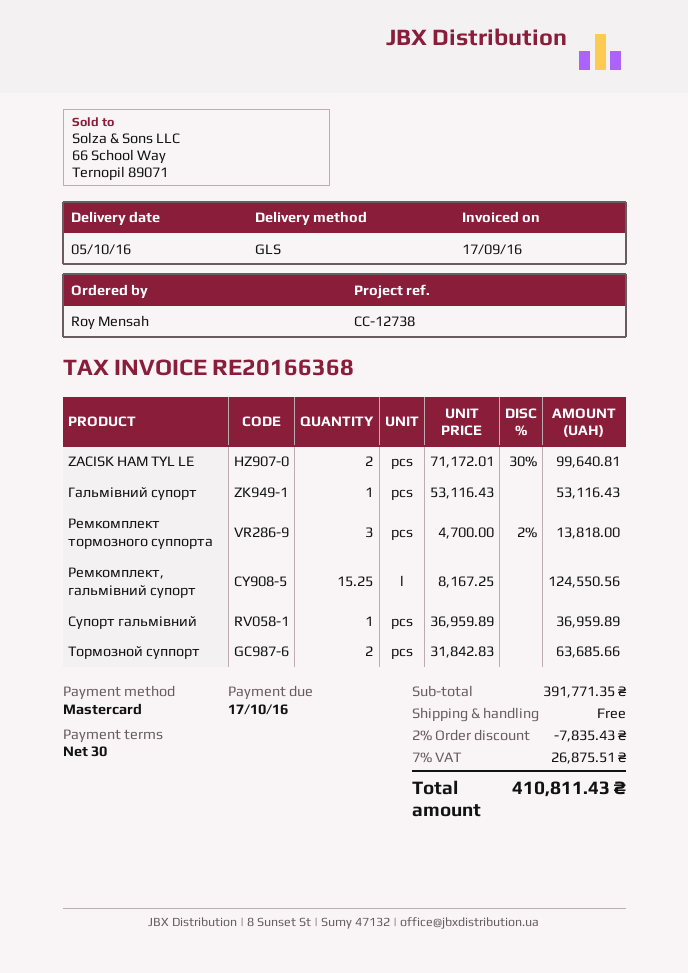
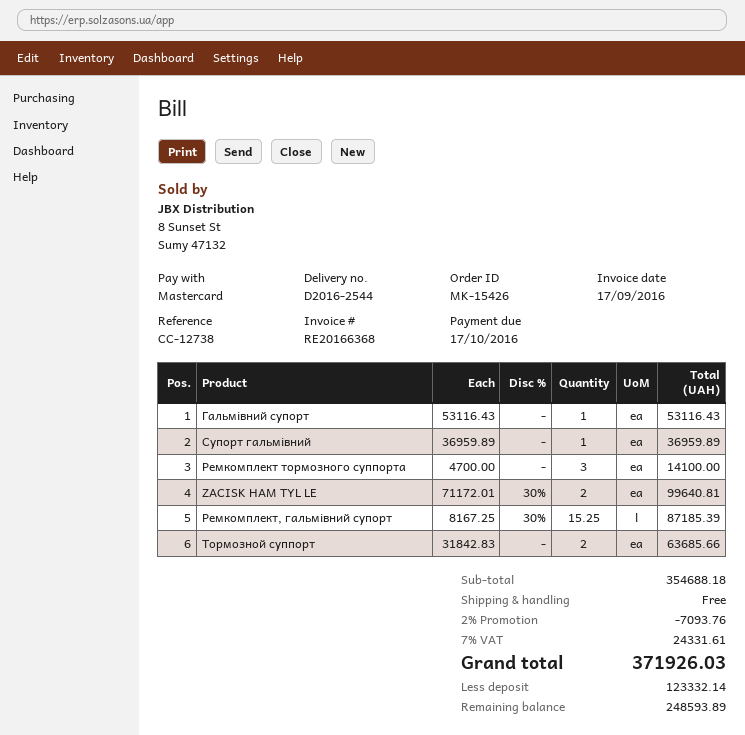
Ремкомплект тормозного суппорта: 3 x 4700.00 - 2% = 13818.00 -> 3 x 4700.00 = 14100.00
Ремкомплект, гальмівний супорт: 15.25 x 8167.25 = 124550.56 -> 15.25 x 8167.25 - 30% = 87185.39
subtotal: 391771.35 -> 354688.18
discount: 2% = 7835.43 -> 2% = 7093.76
tax: 7% = 26875.51 -> 7% = 24331.61
total: 410811.43 -> 371926.03

